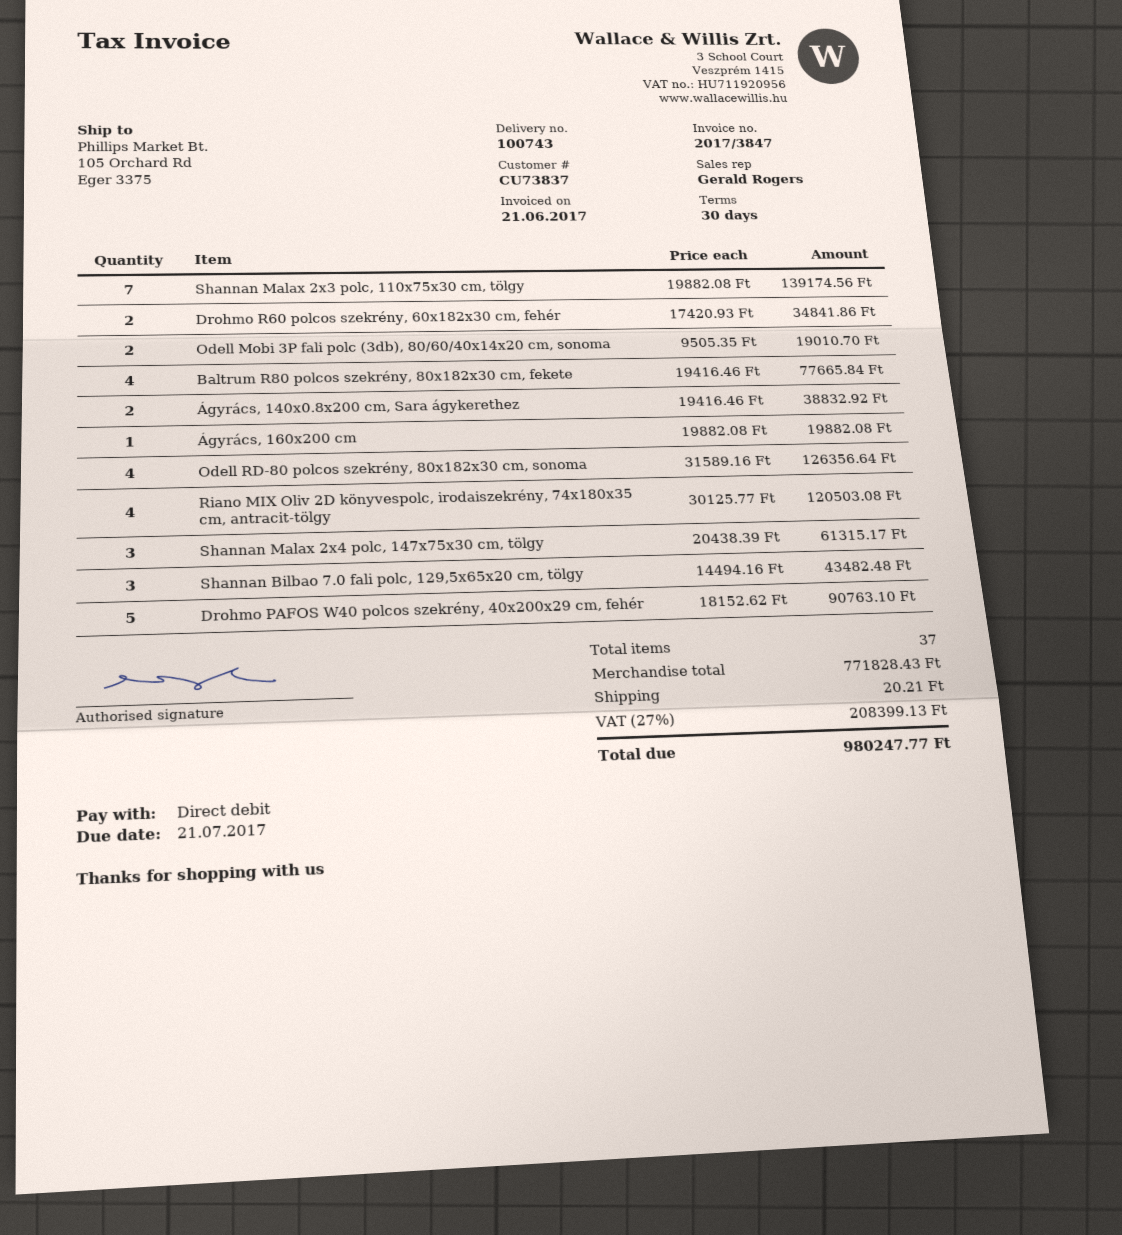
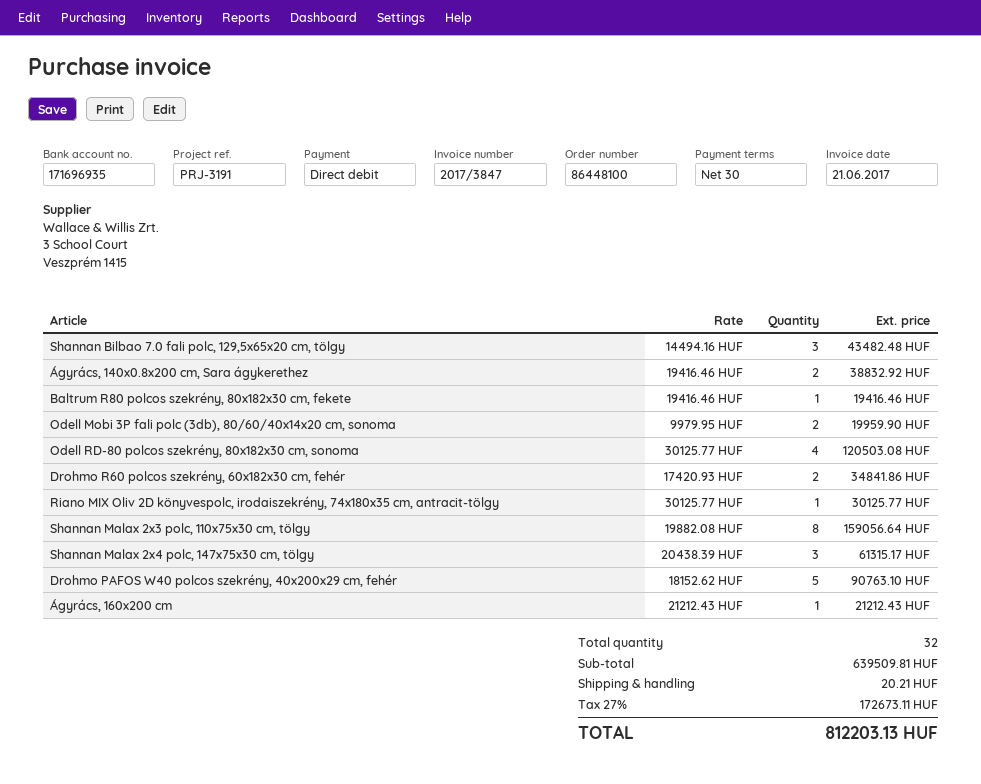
Shannan Malax 2x3 polc, 110x75x30 cm, tölgy: 7 x 19882.08 = 139174.56 -> 8 x 19882.08 = 159056.64
Odell Mobi 3P fali polc (3db), 80/60/40x14x20 cm, sonoma: 2 x 9505.35 = 19010.70 -> 2 x 9979.95 = 19959.90
Baltrum R80 polcos szekrény, 80x182x30 cm, fekete: 4 x 19416.46 = 77665.84 -> 1 x 19416.46 = 19416.46
Ágyrács, 160x200 cm: 1 x 19882.08 = 19882.08 -> 1 x 21212.43 = 21212.43
Odell RD-80 polcos szekrény, 80x182x30 cm, sonoma: 4 x 31589.16 = 126356.64 -> 4 x 30125.77 = 120503.08
Riano MIX Oliv 2D könyvespolc, irodaiszekrény, 74x180x35 cm, antracit-tölgy: 4 x 30125.77 = 120503.08 -> 1 x 30125.77 = 30125.77
total quantity: 37 -> 32
subtotal: 771828.43 -> 639509.81
tax: 27% = 208399.13 -> 27% = 172673.11
total: 980247.77 -> 812203.13

